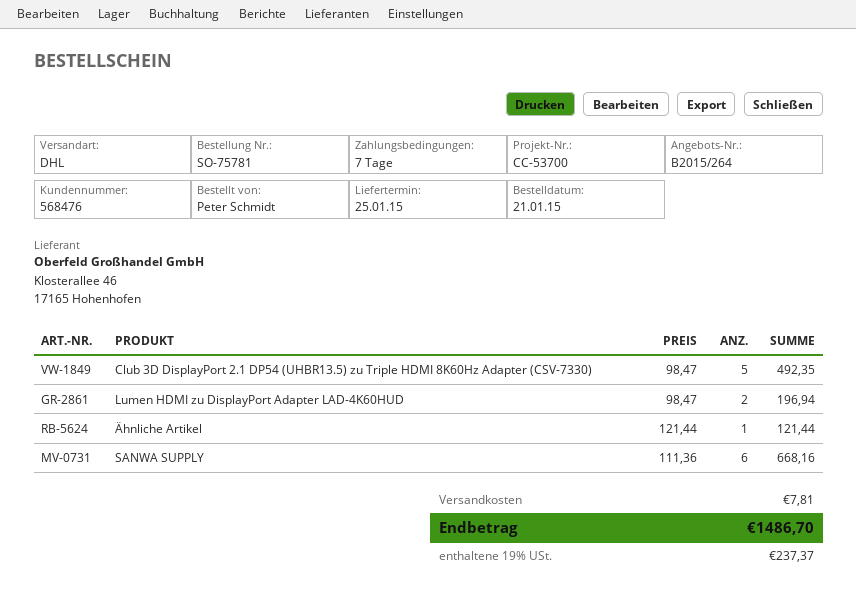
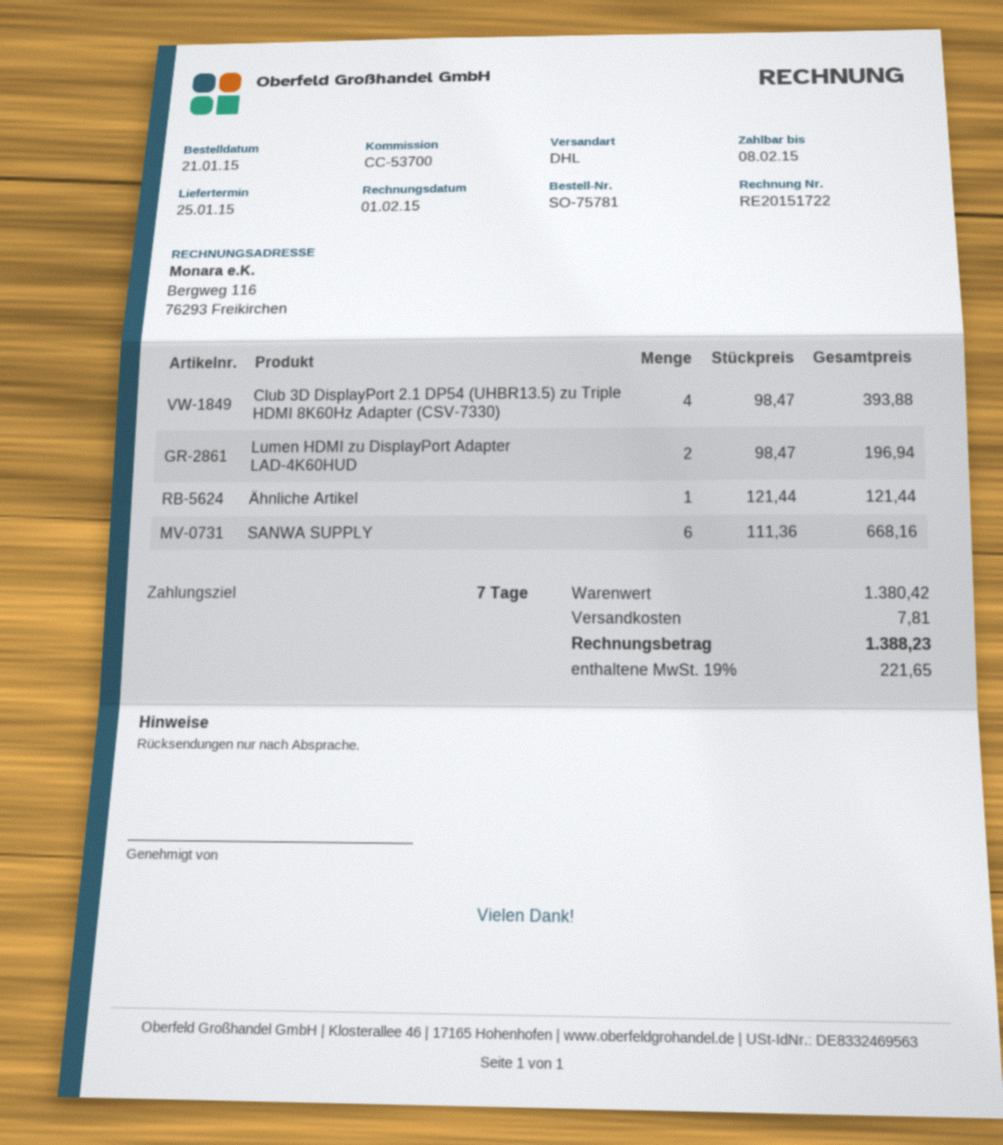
Club 3D DisplayPort 2.1 DP54 (UHBR13.5) zu Triple HDMI 8K60Hz Adapter (CSV-7330): 5 x 98.47 = 492.35 -> 4 x 98.47 = 393.88
tax: 19% = 237.37 -> 19% = 221.65
total: 1486.70 -> 1388.23

